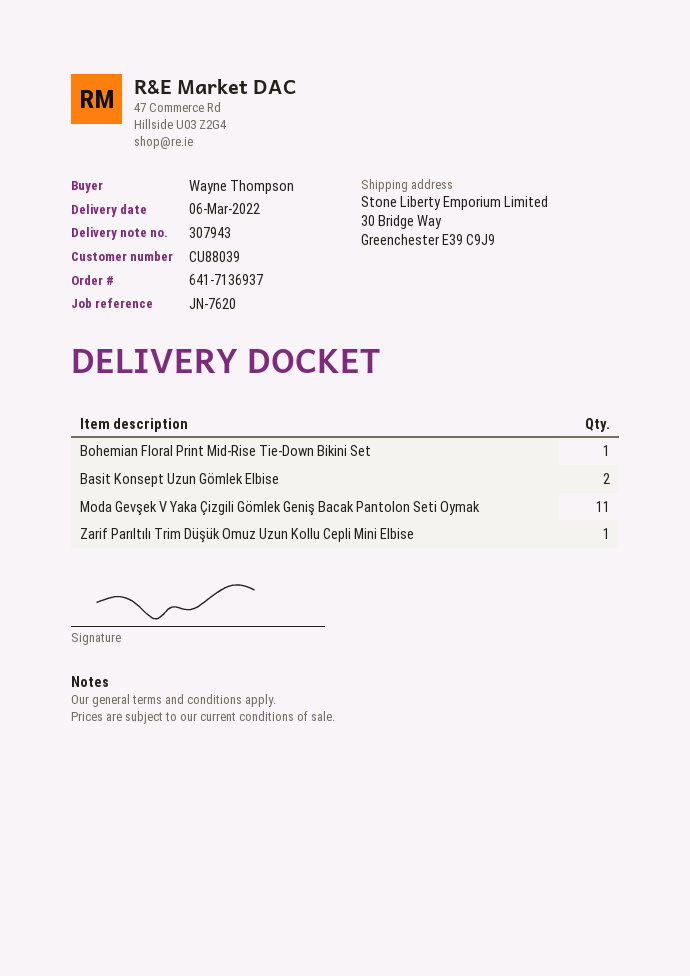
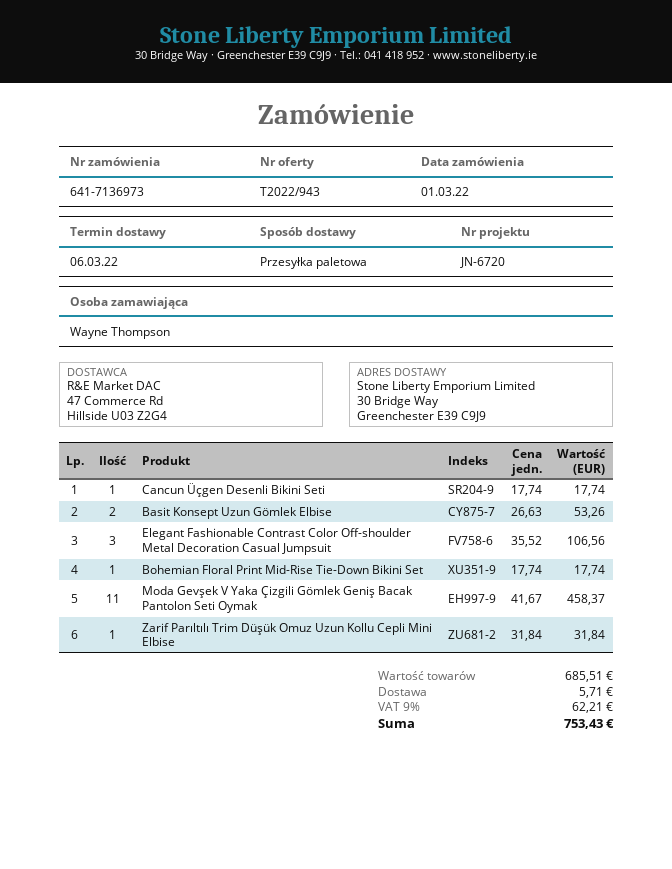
order number: 641-7136937 -> 641-7136973
reference: JN-7620 -> JN-6720
Cancun Üçgen Desenli Bikini Seti: none -> 1
Elegant Fashionable Contrast Color Off-shoulder Metal Decoration Casual Jumpsuit: none -> 3

